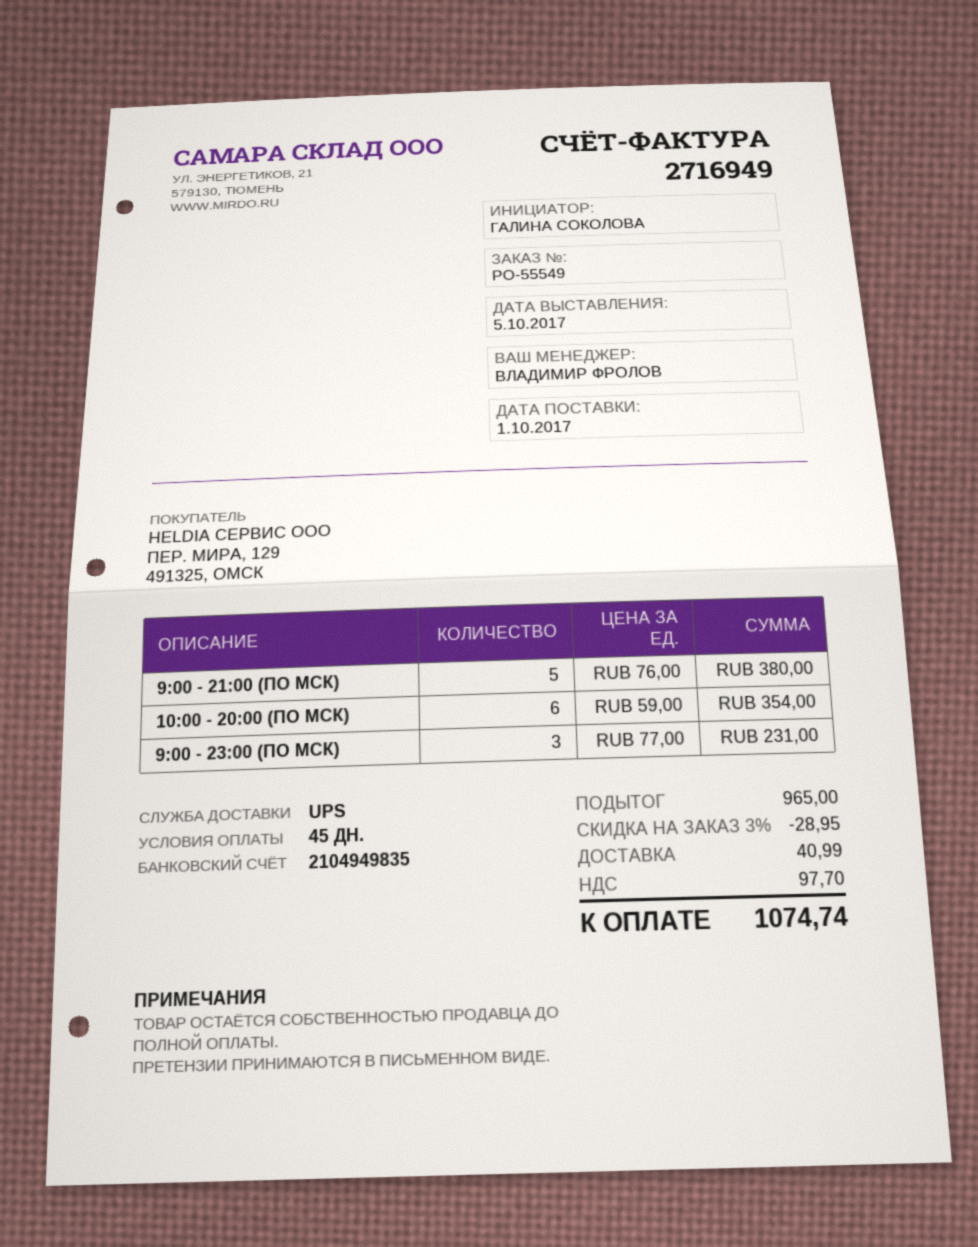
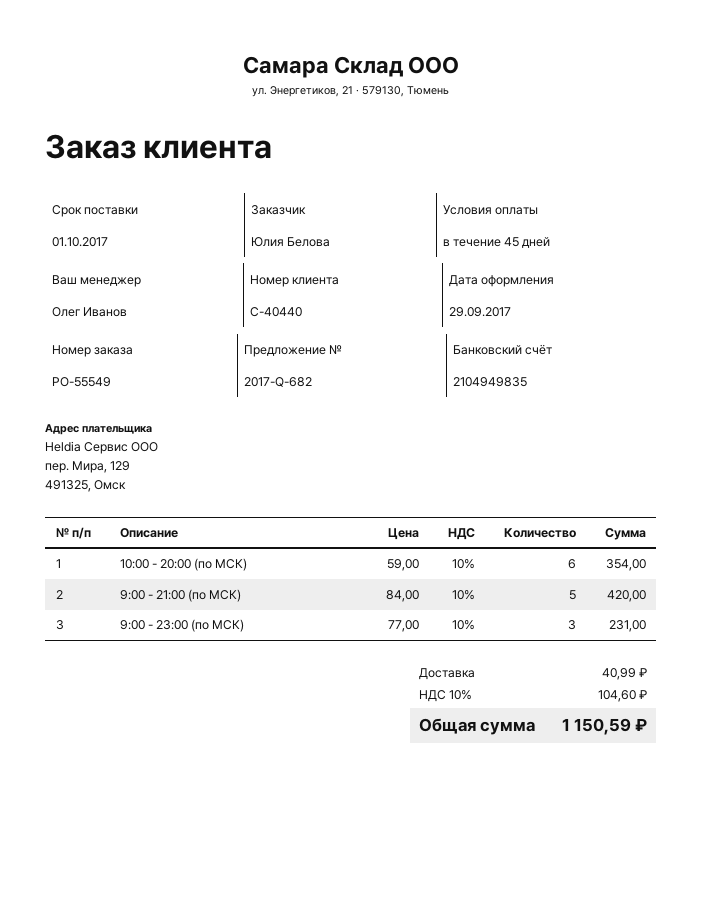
ordered by: ГАЛИНА СОКОЛОВА -> Юлия Белова
sales rep: ВЛАДИМИР ФРОЛОВ -> Олег Иванов
9:00 - 21:00 (ПО МСК): 5 x 76.00 = 380.00 -> 5 x 84.00 = 420.00
discount: 3% = 28.95 -> none
tax: 97.70 -> 104.60
total: 1074.74 -> 1150.59

